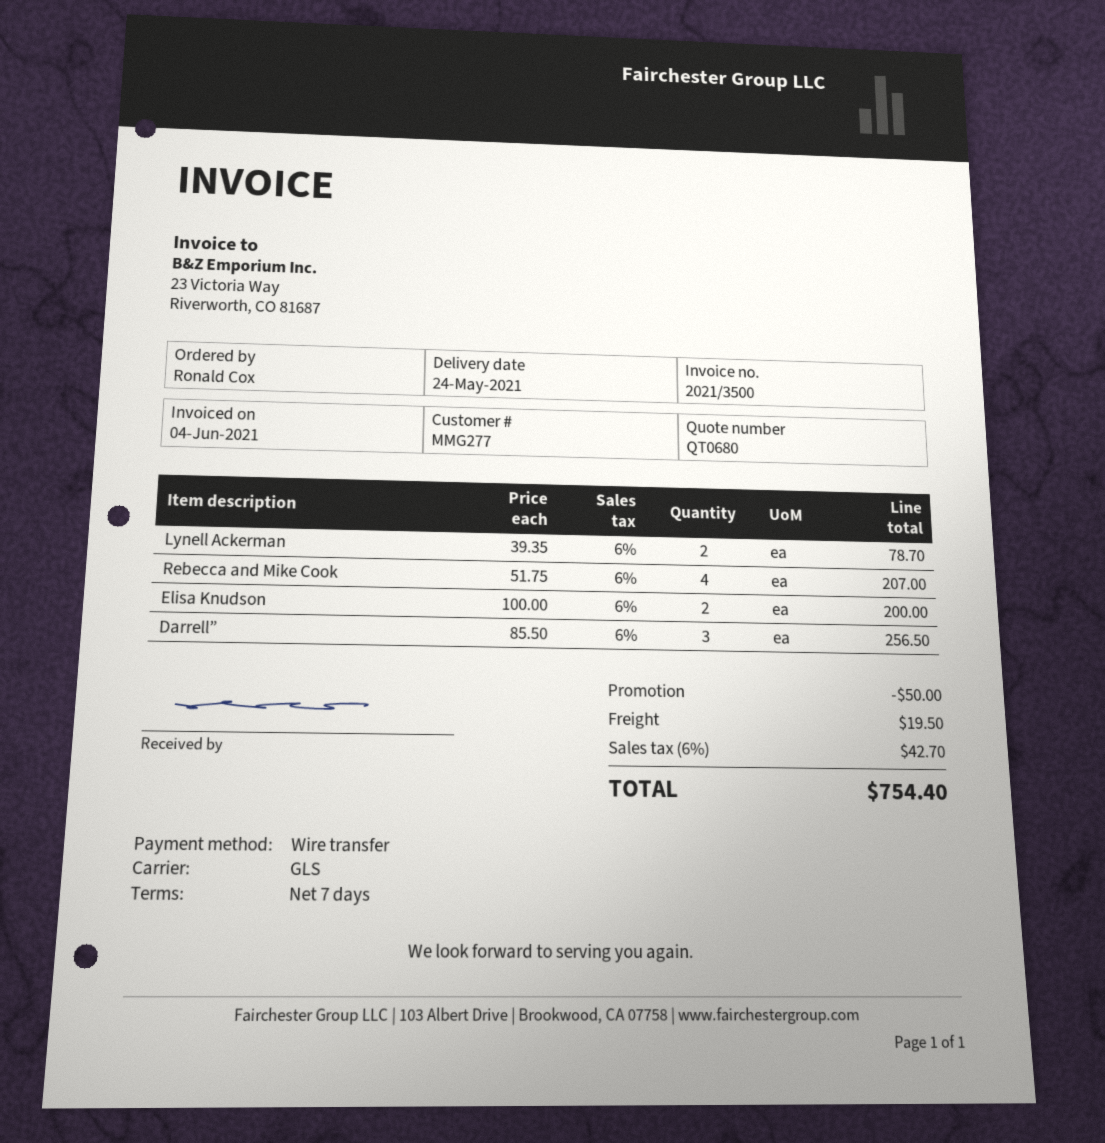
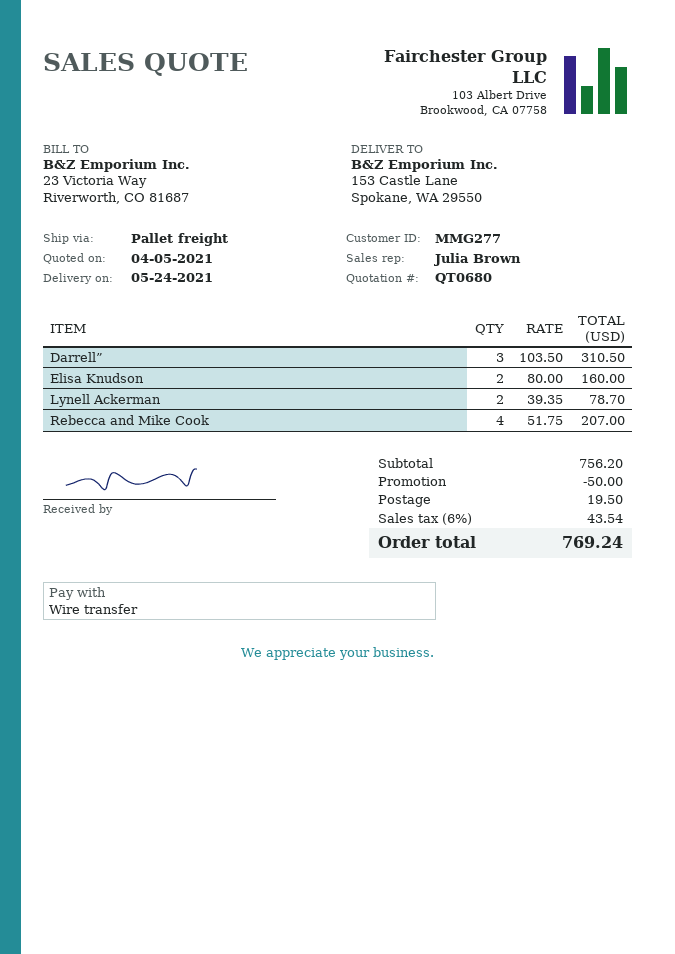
shipping method: GLS -> pallet freight
Elisa Knudson: 2 x 100.00 = 200.00 -> 2 x 80.00 = 160.00
Darrell”: 3 x 85.50 = 256.50 -> 3 x 103.50 = 310.50
tax: 6% = 42.70 -> 6% = 43.54
total: 754.40 -> 769.24

